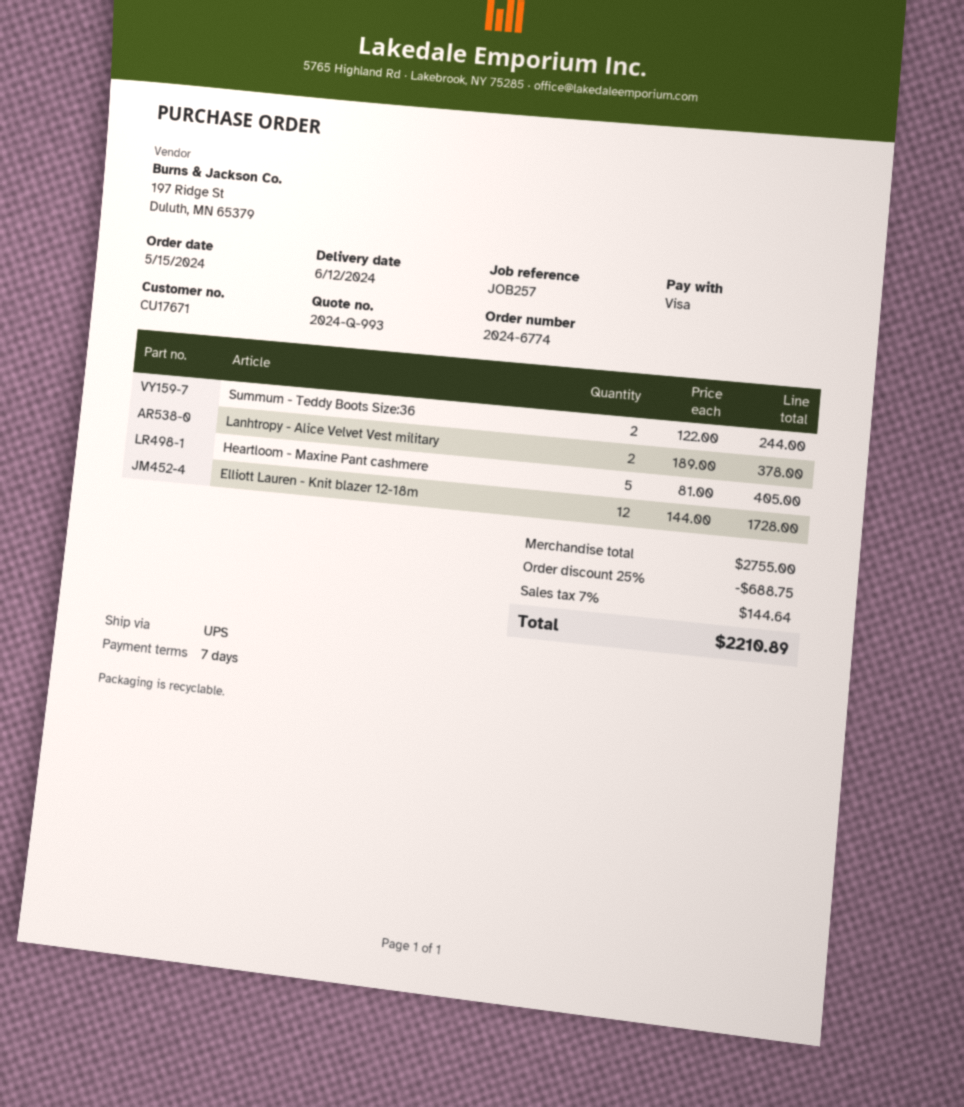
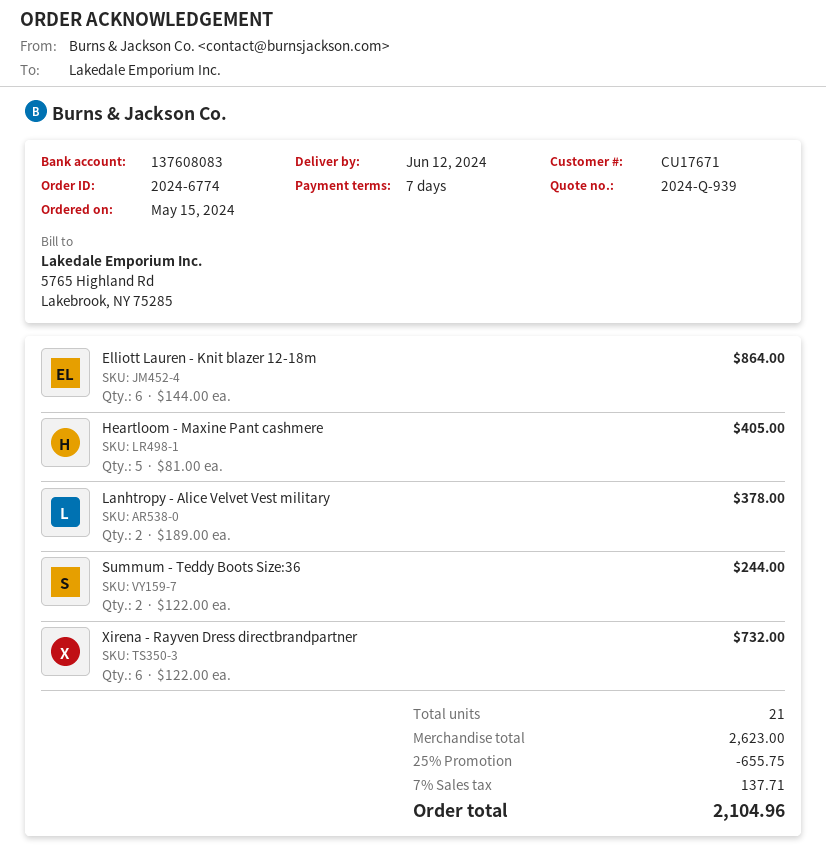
quote number: 2024-Q-993 -> 2024-Q-939
Elliott Lauren - Knit blazer 12-18m: 12 x 144.00 = 1728.00 -> 6 x 144.00 = 864.00
Xirena - Rayven Dress directbrandpartner: none -> 6 x 122.00 = 732.00
subtotal: 2755.00 -> 2623.00
discount: 25% = 688.75 -> 25% = 655.75
tax: 7% = 144.64 -> 7% = 137.71
total: 2210.89 -> 2104.96

